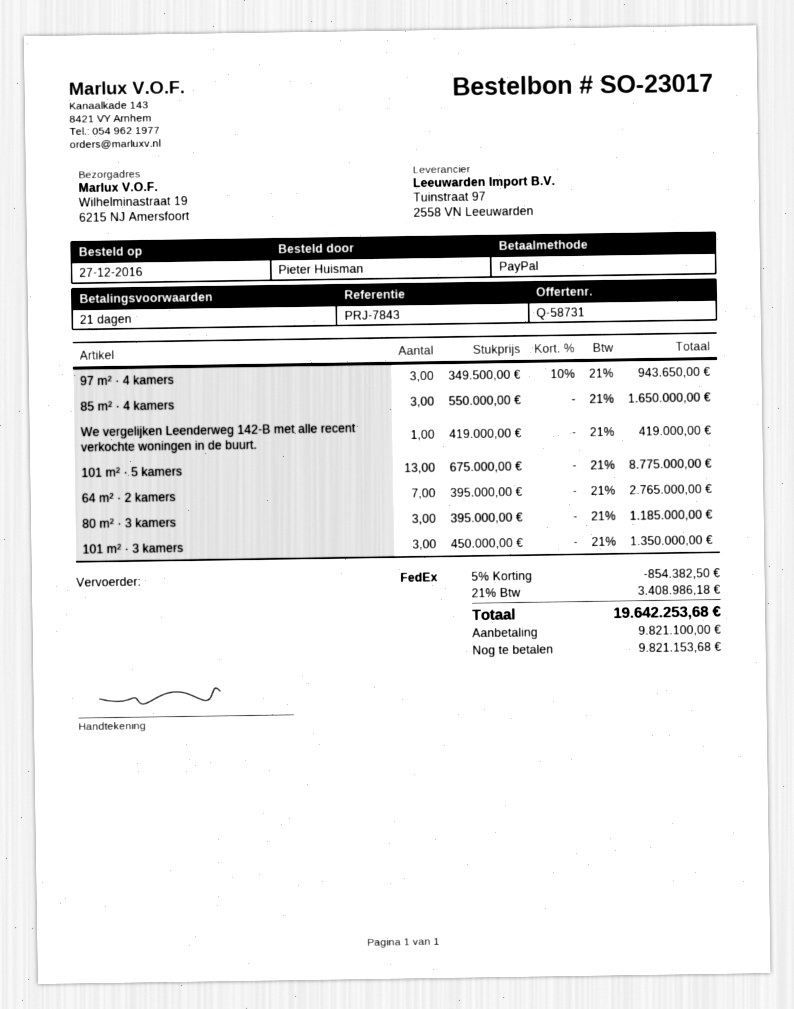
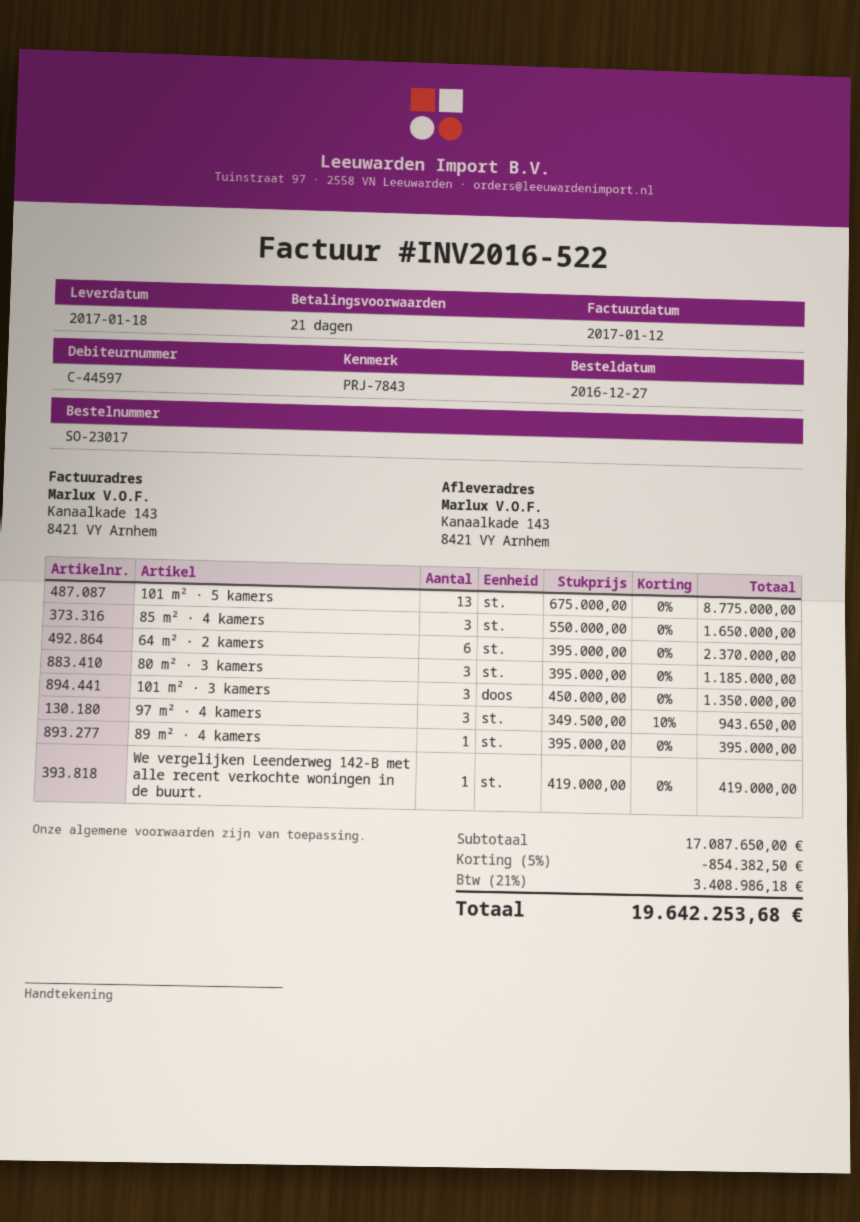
ship to: Wilhelminastraat 19, 6215 NJ Amersfoort -> Kanaalkade 143, 8421 VY Arnhem
64 m² · 2 kamers: 7 x 395000.00 = 2765000.00 -> 6 x 395000.00 = 2370000.00
89 m² · 4 kamers: none -> 1 x 395000.00 = 395000.00

